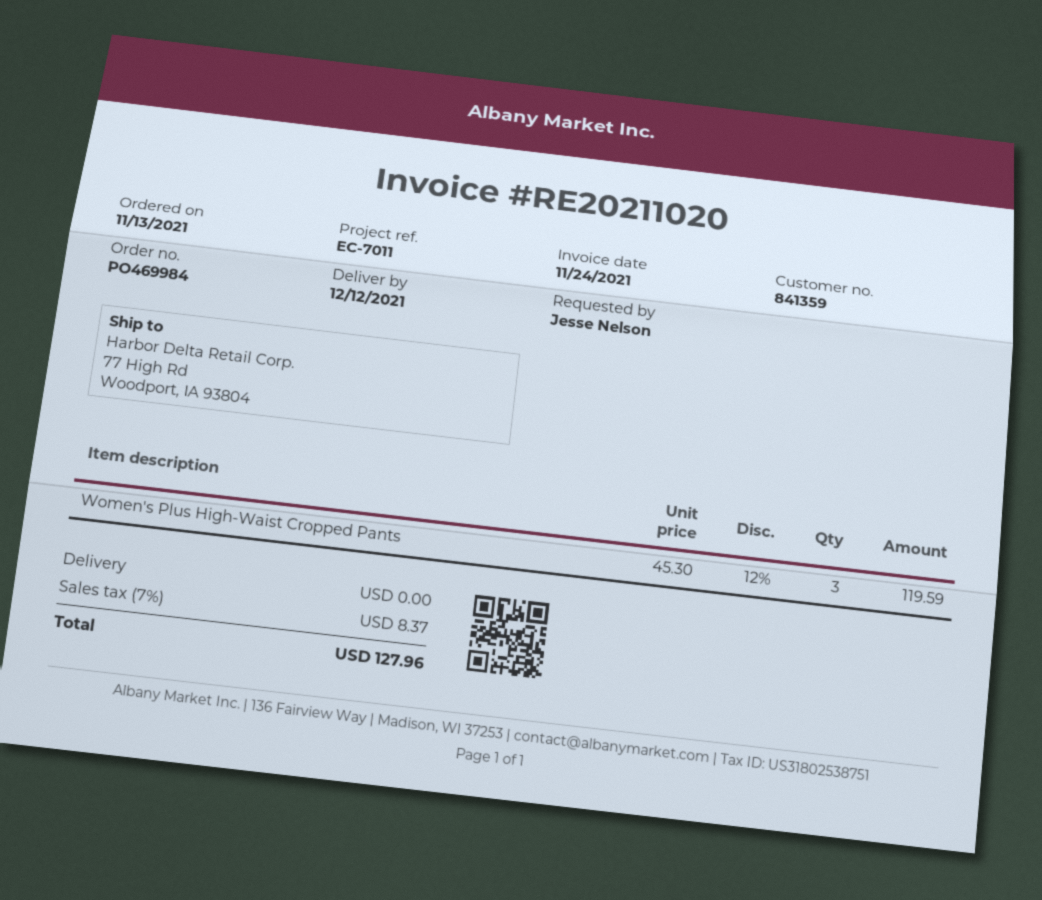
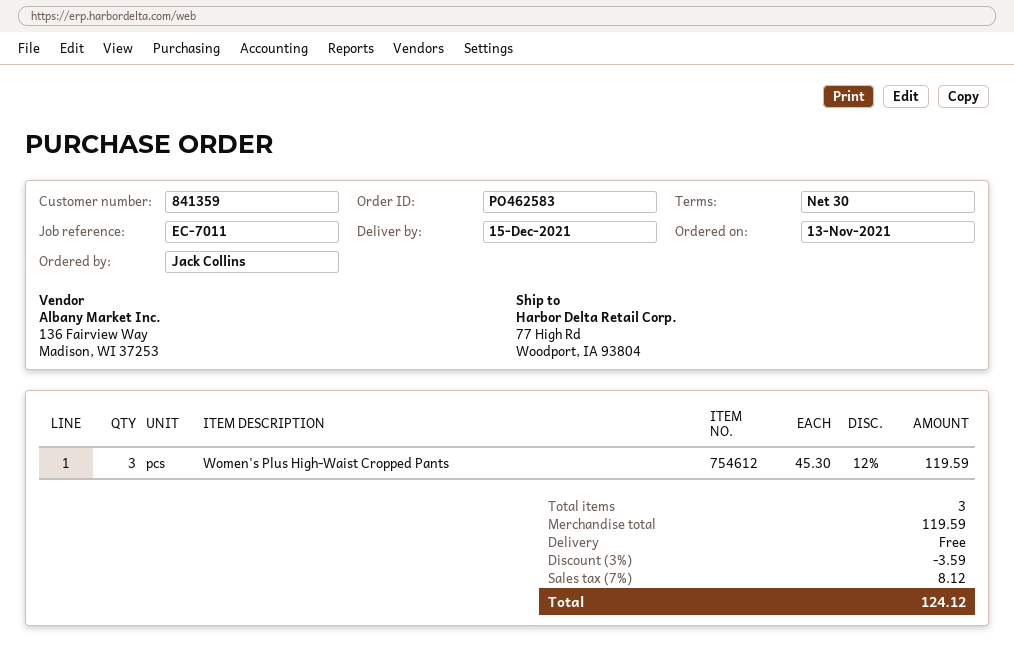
order number: PO469984 -> PO462583
delivery date: 2021-12-12 -> 2021-12-15
ordered by: Jesse Nelson -> Jack Collins
discount: none -> 3% = 3.59
tax: 7% = 8.37 -> 7% = 8.12
total: 127.96 -> 124.12

